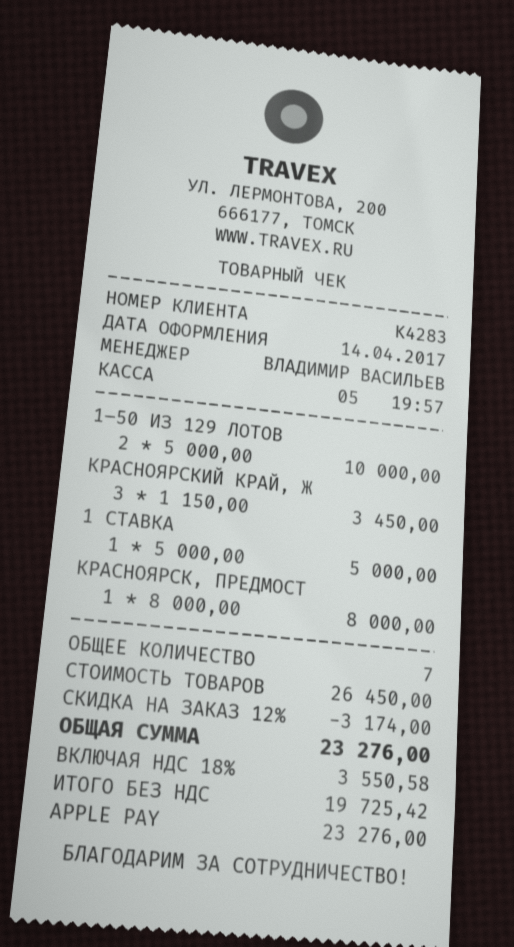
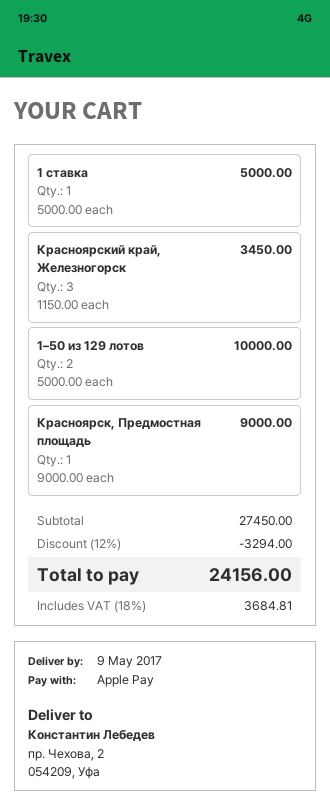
КРАСНОЯРСК, ПРЕДМОСТ: 1 x 8000.00 = 8000.00 -> 1 x 9000.00 = 9000.00
subtotal: 26450.00 -> 27450.00
discount: 12% = 3174.00 -> 12% = 3294.00
tax: 18% = 3550.58 -> 18% = 3684.81
total: 23276.00 -> 24156.00

